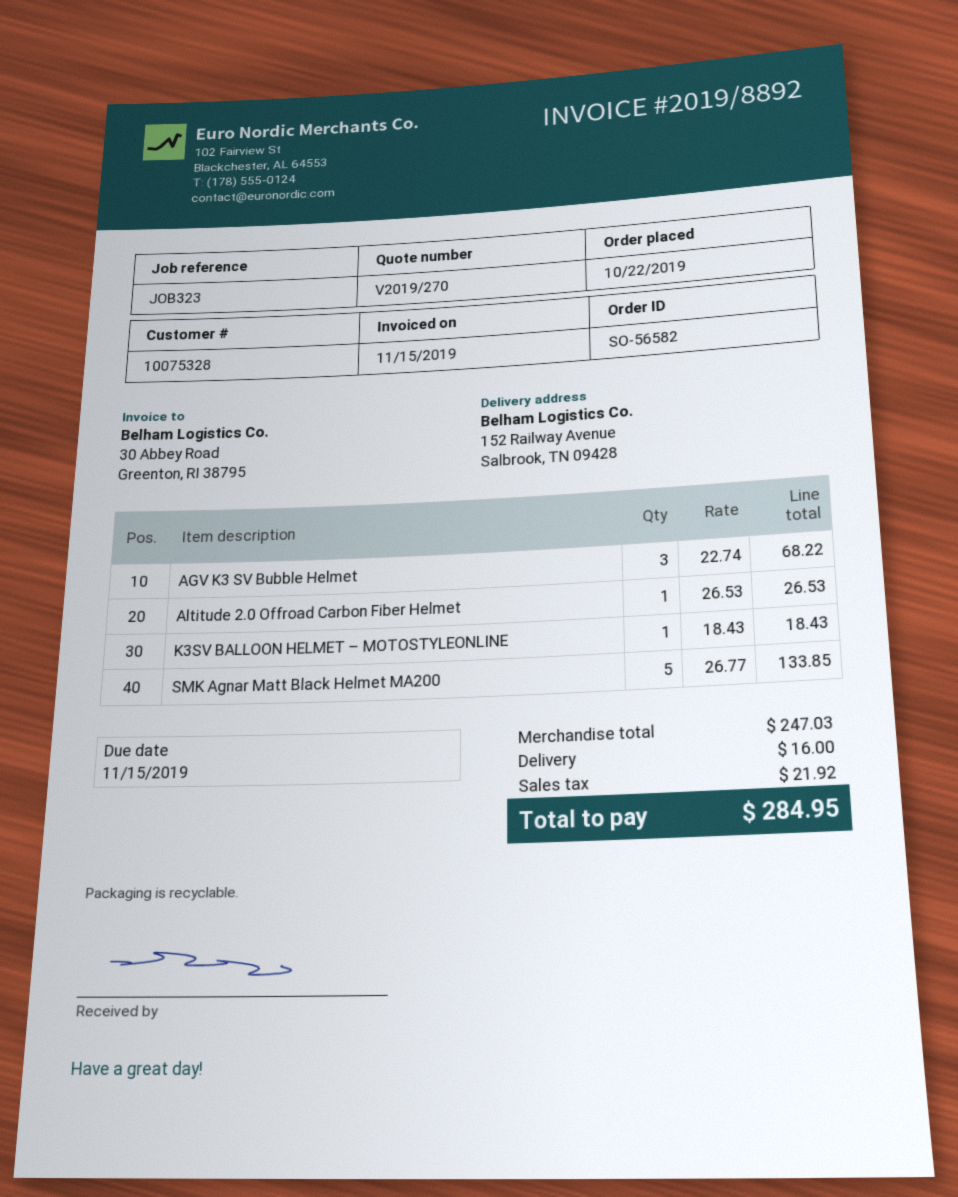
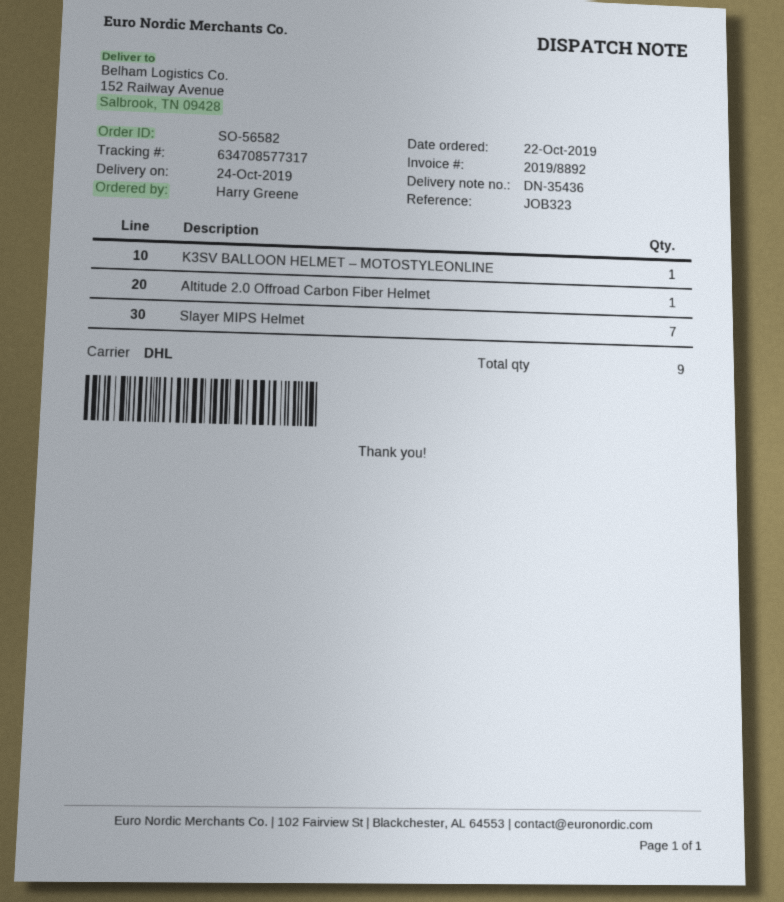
AGV K3 SV Bubble Helmet: 3 -> none
SMK Agnar Matt Black Helmet MA200: 5 -> none
Slayer MIPS Helmet: none -> 7

